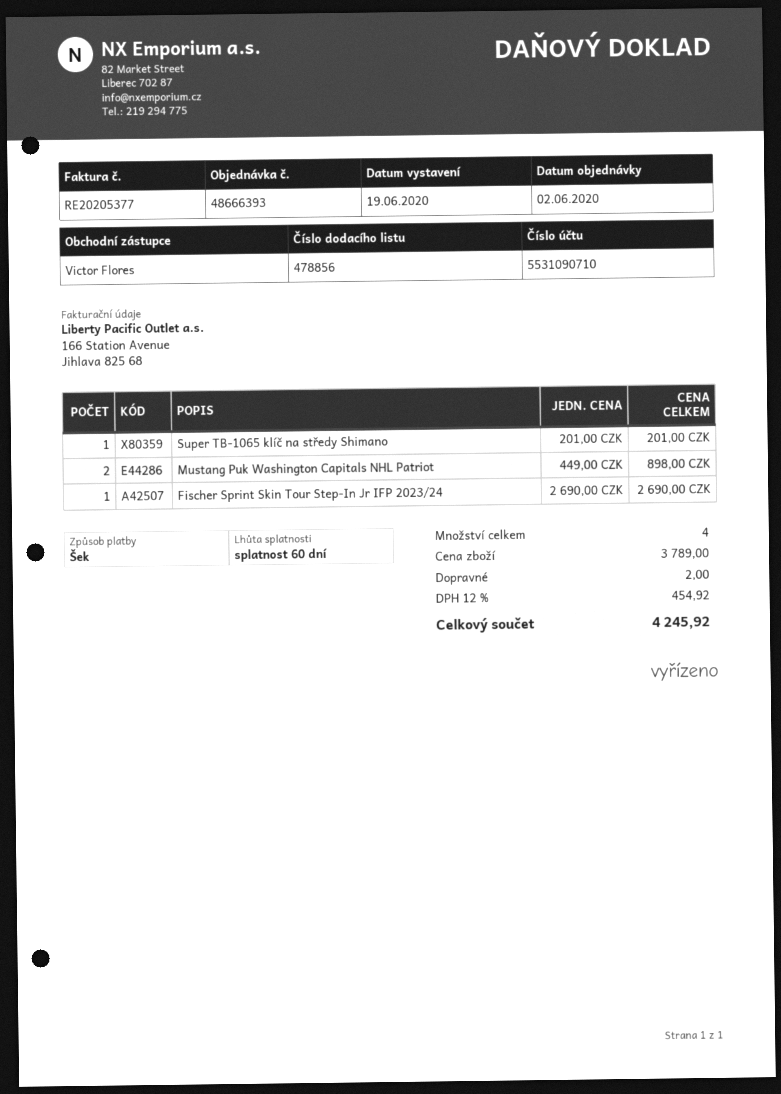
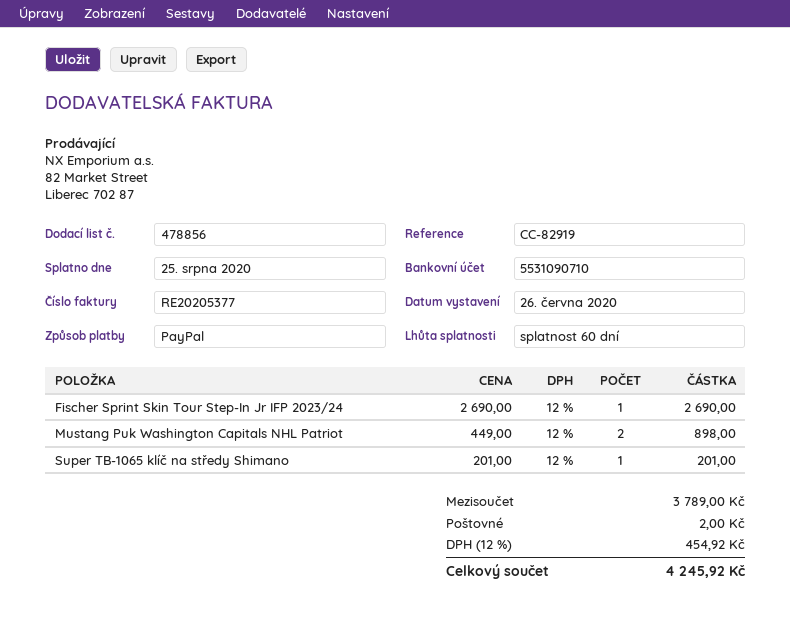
invoice date: 2020-06-19 -> 2020-06-26
payment method: cheque -> PayPal

